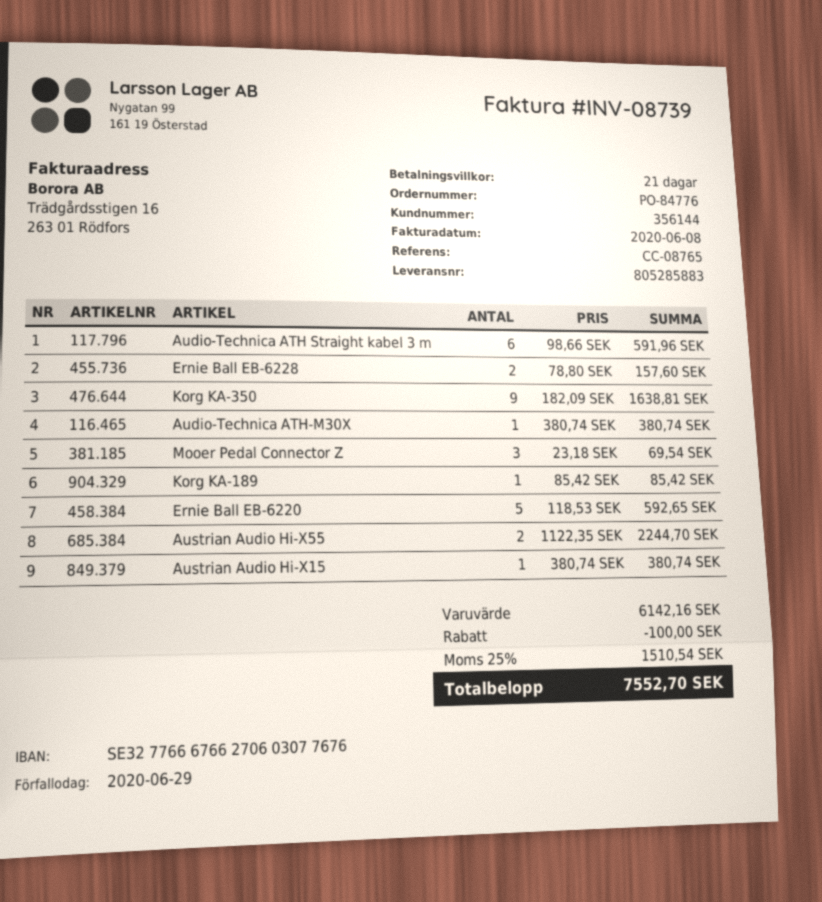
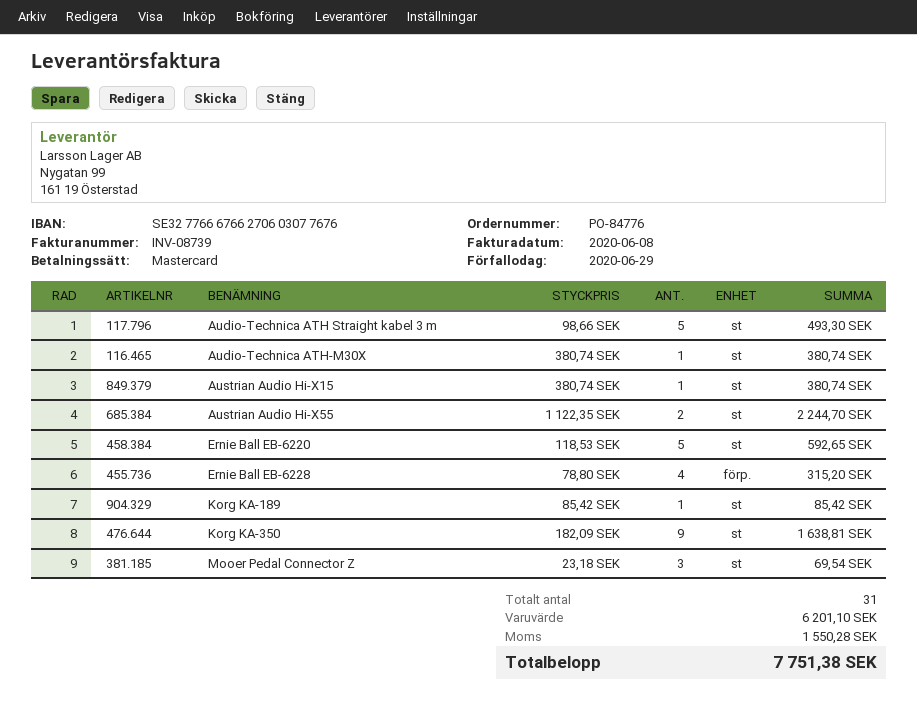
Audio-Technica ATH Straight kabel 3 m: 6 x 98.66 = 591.96 -> 5 x 98.66 = 493.30
Ernie Ball EB-6228: 2 x 78.80 = 157.60 -> 4 x 78.80 = 315.20
subtotal: 6142.16 -> 6201.10
discount: 100.00 -> none
tax: 1510.54 -> 1550.28
total: 7552.70 -> 7751.38

